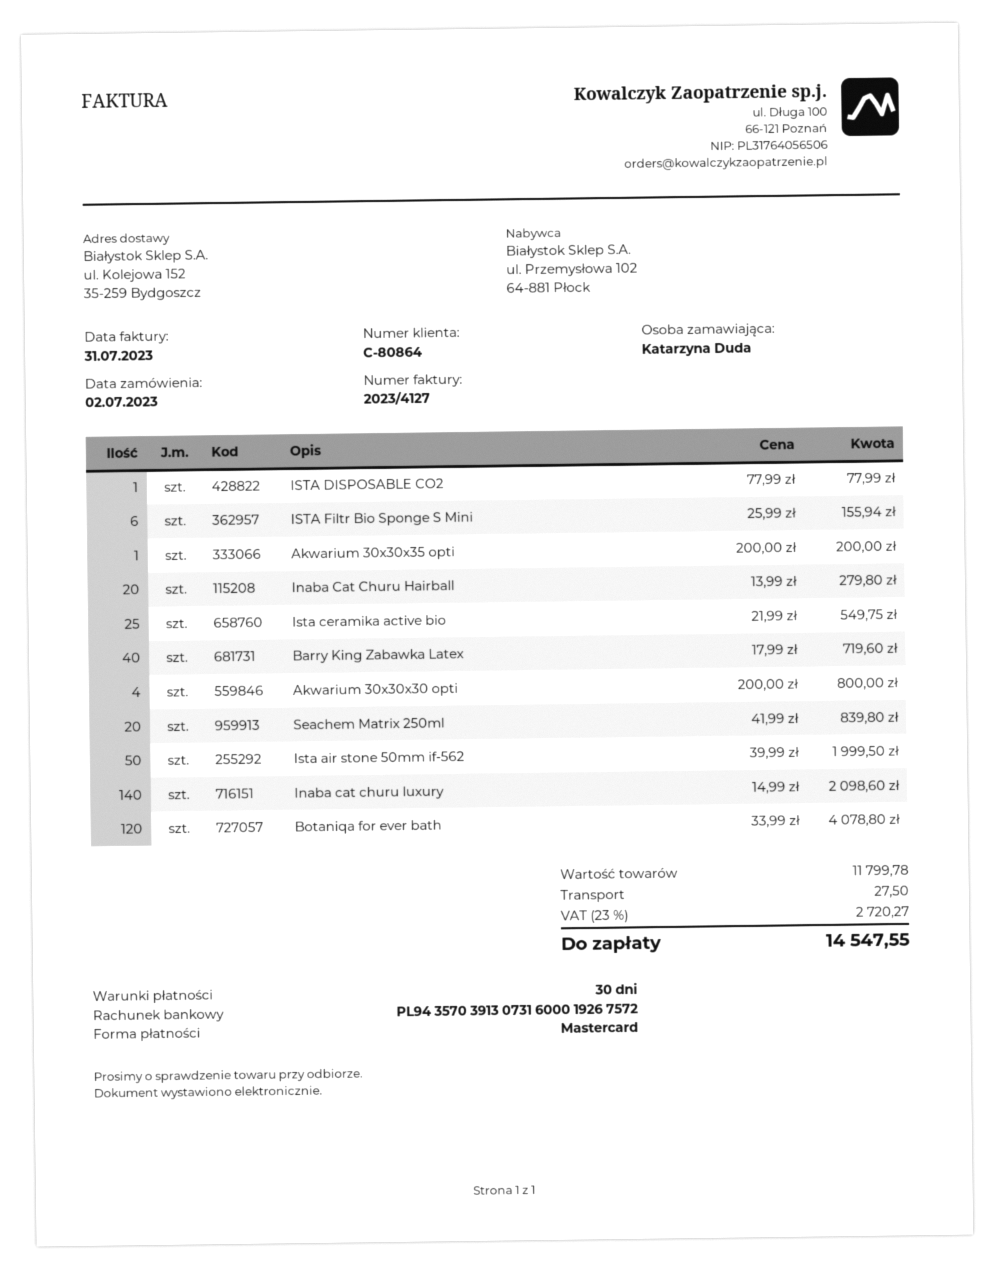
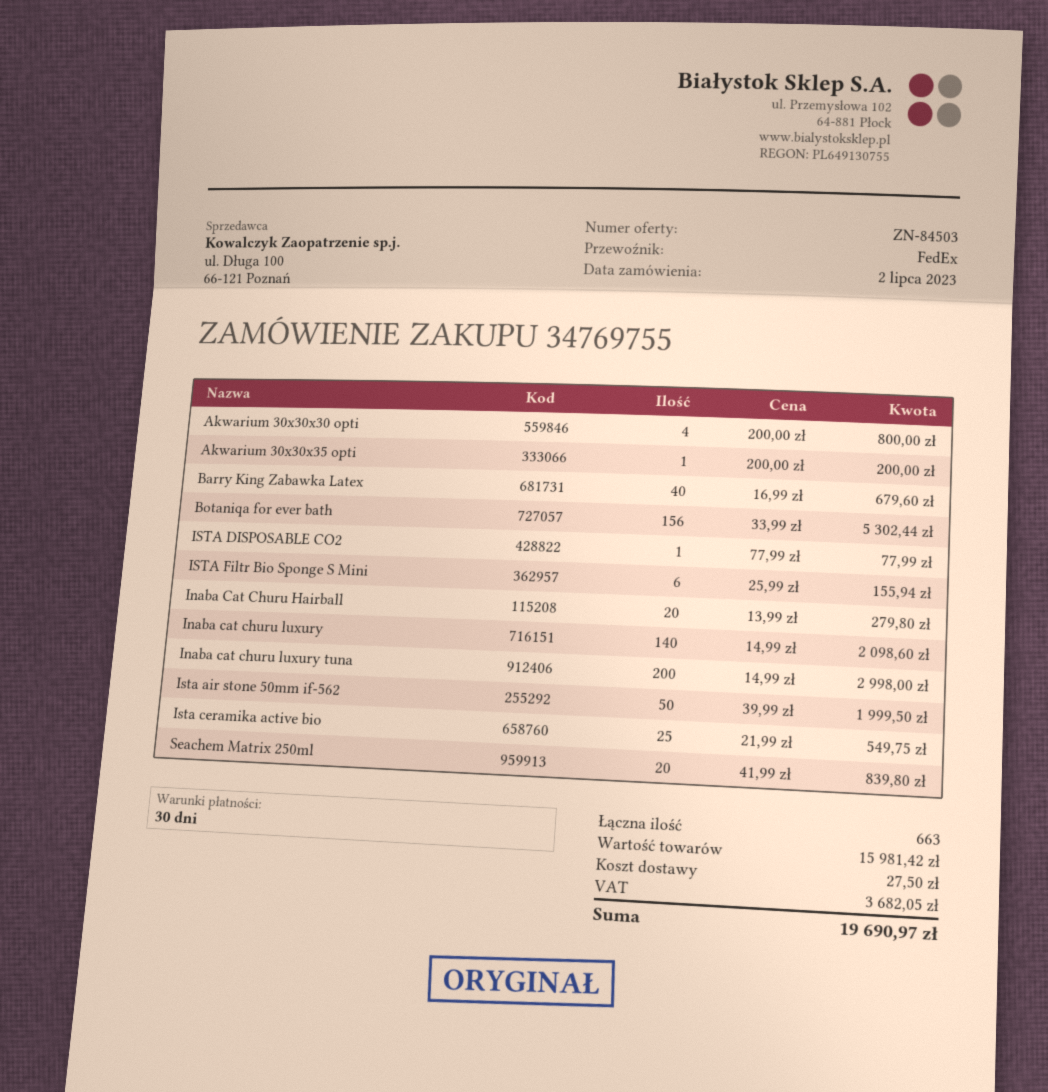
Barry King Zabawka Latex: 40 x 17.99 = 719.60 -> 40 x 16.99 = 679.60
Botaniqa for ever bath: 120 x 33.99 = 4078.80 -> 156 x 33.99 = 5302.44
Inaba cat churu luxury tuna: none -> 200 x 14.99 = 2998.00
subtotal: 11799.78 -> 15981.42
tax: 2720.27 -> 3682.05
total: 14547.55 -> 19690.97

